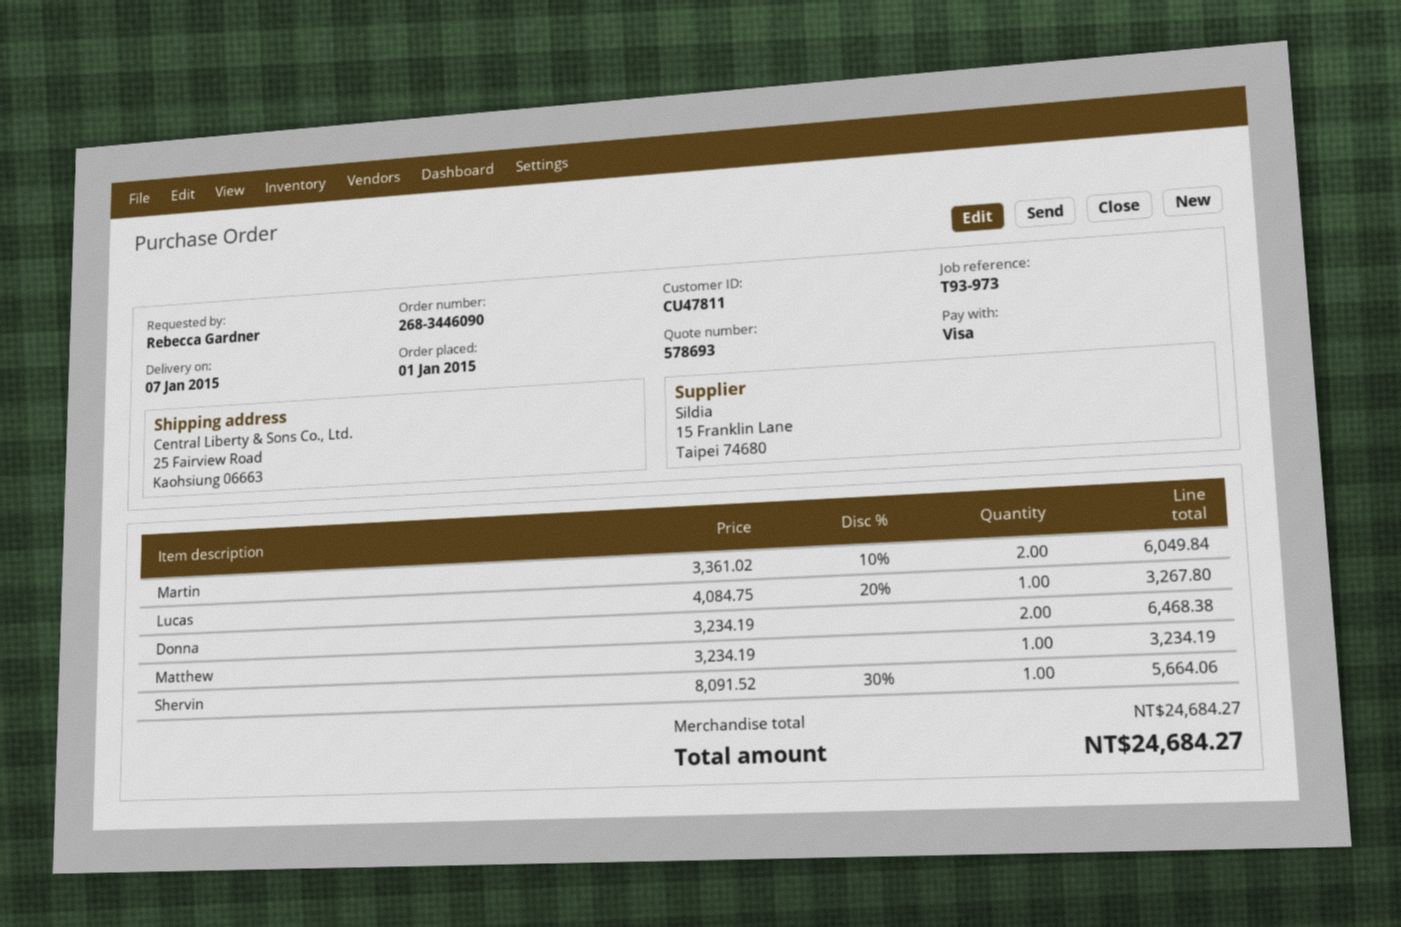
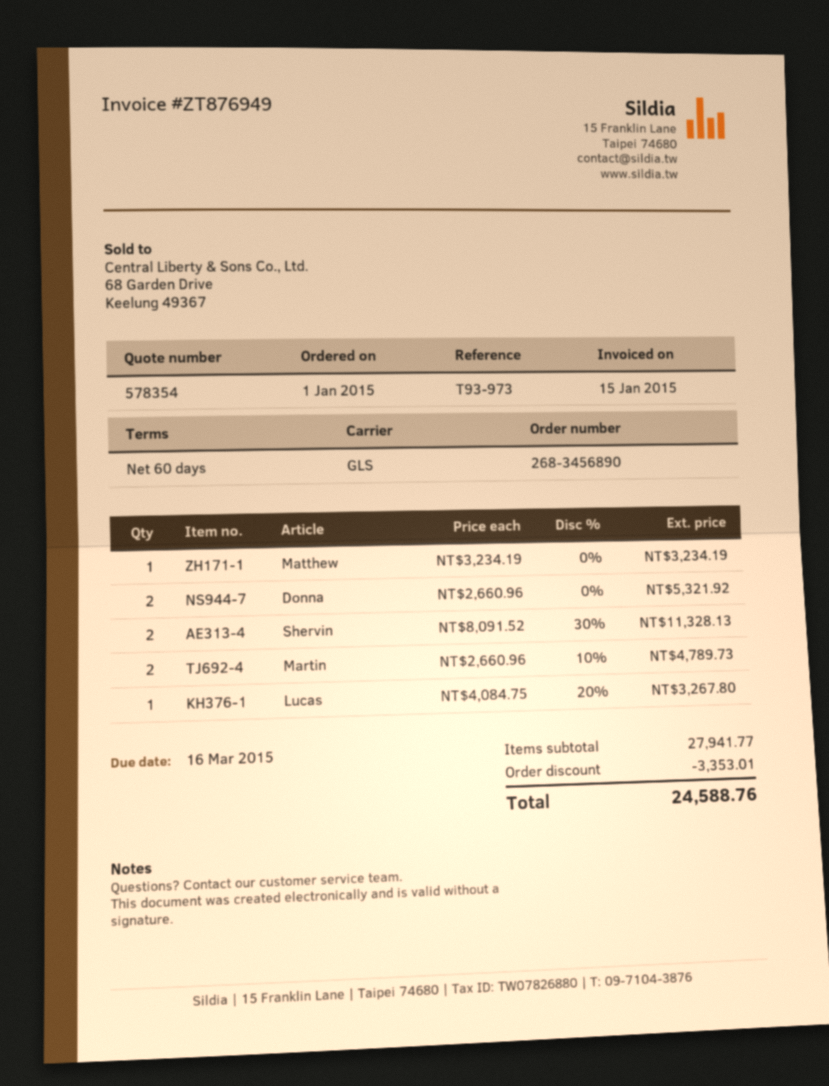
quote number: 578693 -> 578354
order number: 268-3446090 -> 268-3456890
Martin: 2 x 3361.02 - 10% = 6049.84 -> 2 x 2660.96 - 10% = 4789.73
Donna: 2 x 3234.19 = 6468.38 -> 2 x 2660.96 = 5321.92
Shervin: 1 x 8091.52 - 30% = 5664.06 -> 2 x 8091.52 - 30% = 11328.13
subtotal: 24684.27 -> 27941.77
discount: none -> 3353.01
total: 24684.27 -> 24588.76

